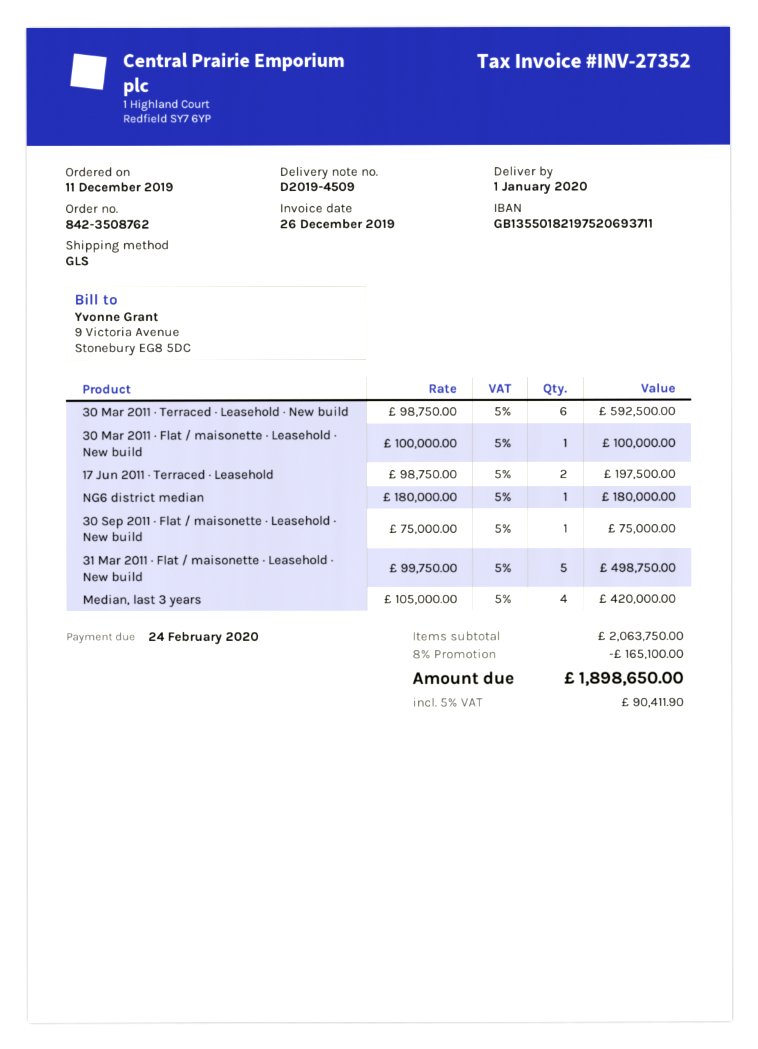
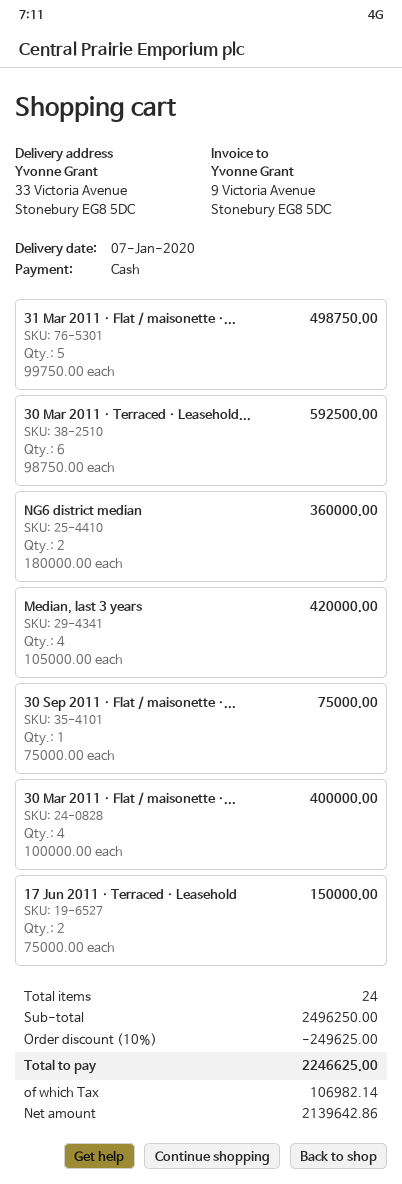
delivery date: 2020-01-01 -> 2020-01-07
30 Mar 2011 · Flat / maisonette · Leasehold · New build: 1 x 100000.00 = 100000.00 -> 4 x 100000.00 = 400000.00
17 Jun 2011 · Terraced · Leasehold: 2 x 98750.00 = 197500.00 -> 2 x 75000.00 = 150000.00
NG6 district median: 1 x 180000.00 = 180000.00 -> 2 x 180000.00 = 360000.00
subtotal: 2063750.00 -> 2496250.00
discount: 8% = 165100.00 -> 10% = 249625.00
tax: 90411.90 -> 106982.14
total: 1898650.00 -> 2246625.00

